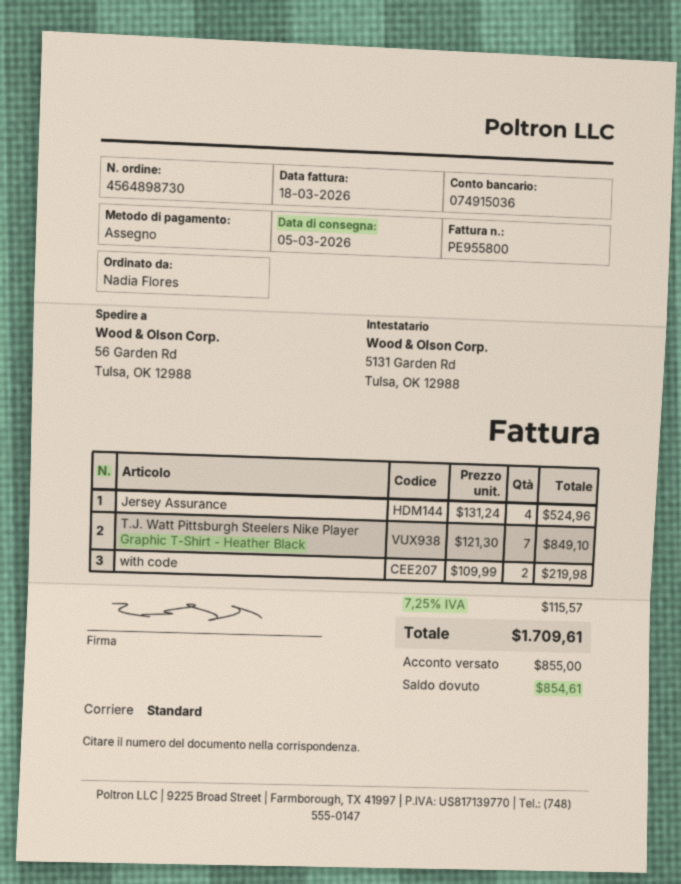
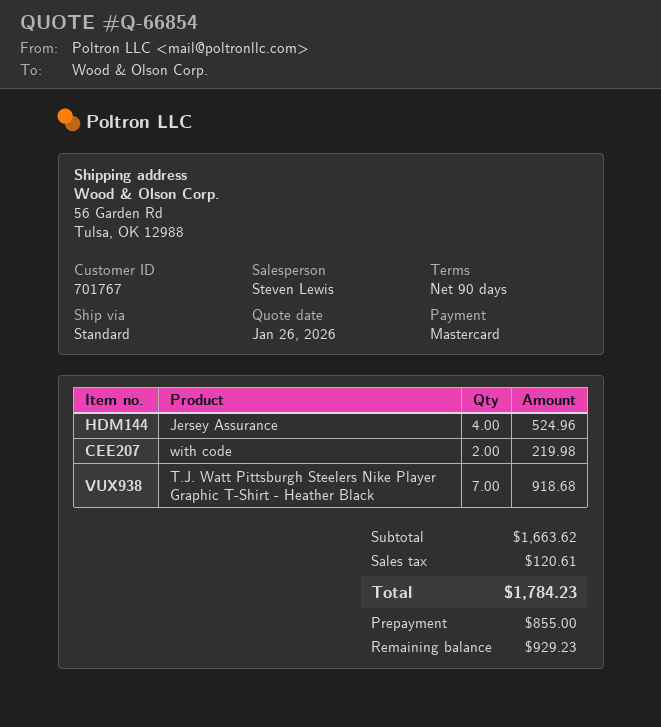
payment method: cheque -> Mastercard
T.J. Watt Pittsburgh Steelers Nike Player Graphic T-Shirt - Heather Black: 7 for 849.10 -> 7 for 918.68
tax: 115.57 -> 120.61
total: 1709.61 -> 1784.23
balance: 854.61 -> 929.23

